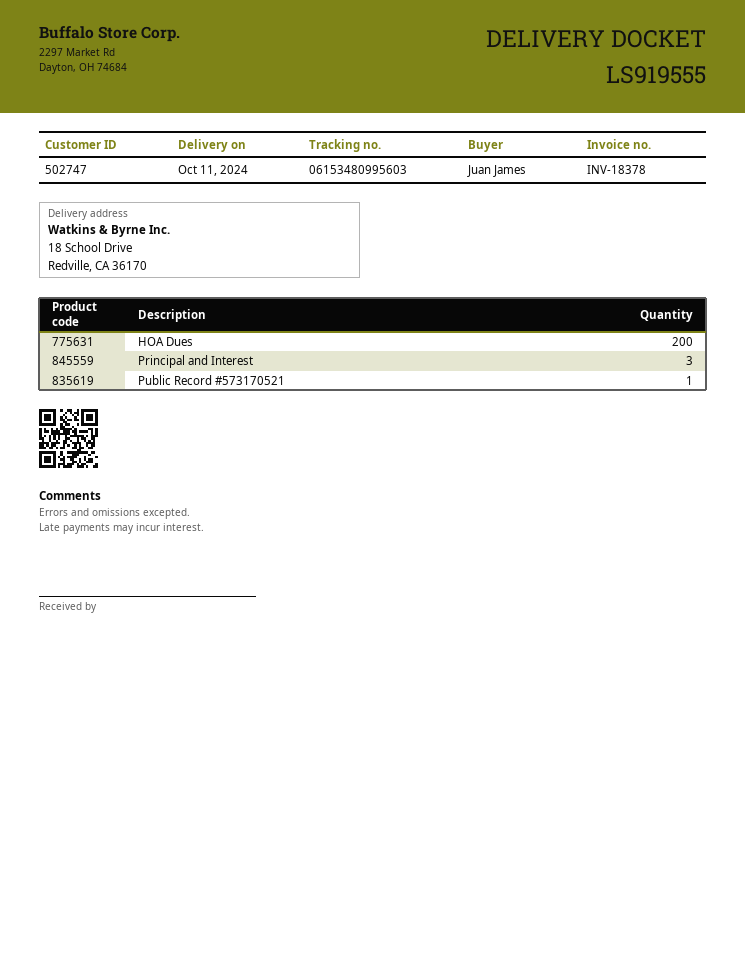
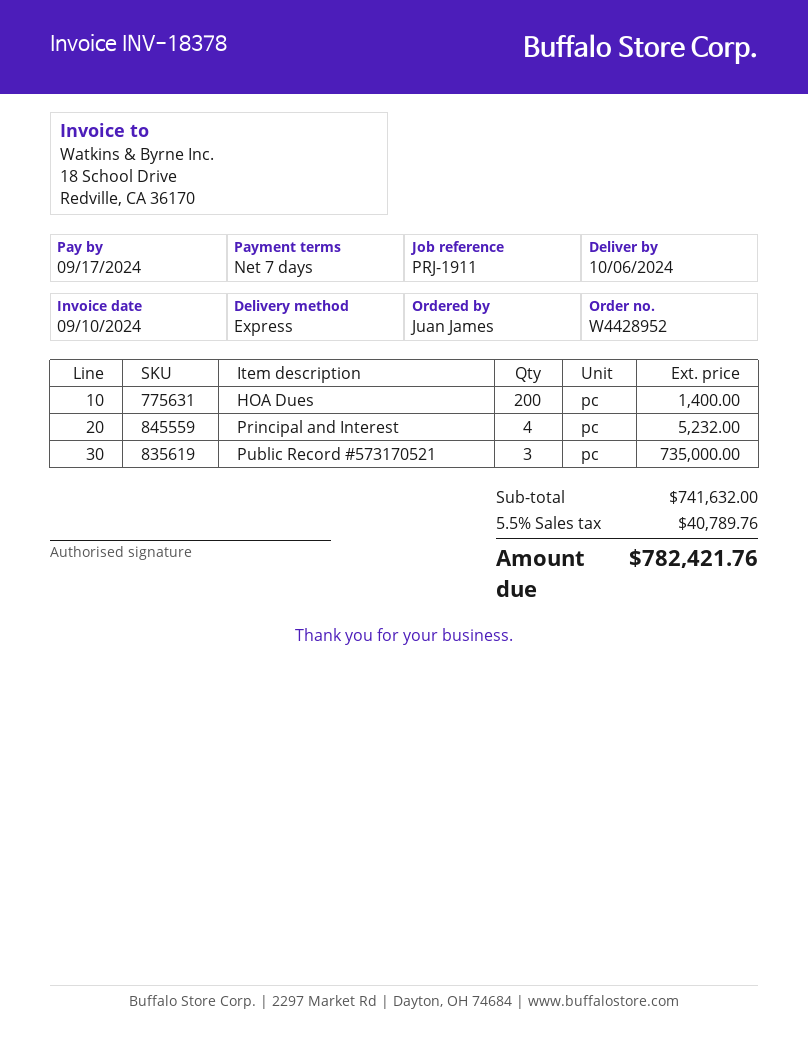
delivery date: 2024-10-11 -> 2024-10-06
Principal and Interest: 3 -> 4
Public Record #573170521: 1 -> 3

